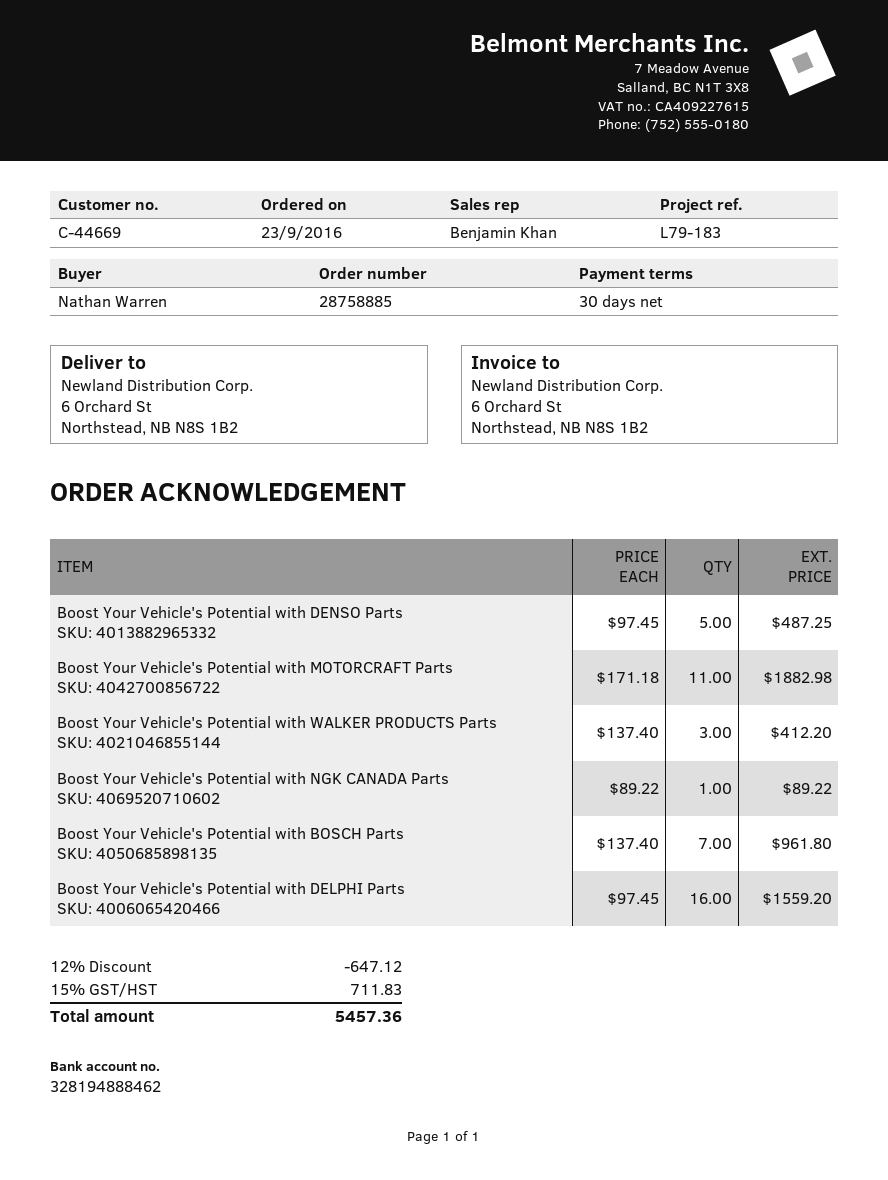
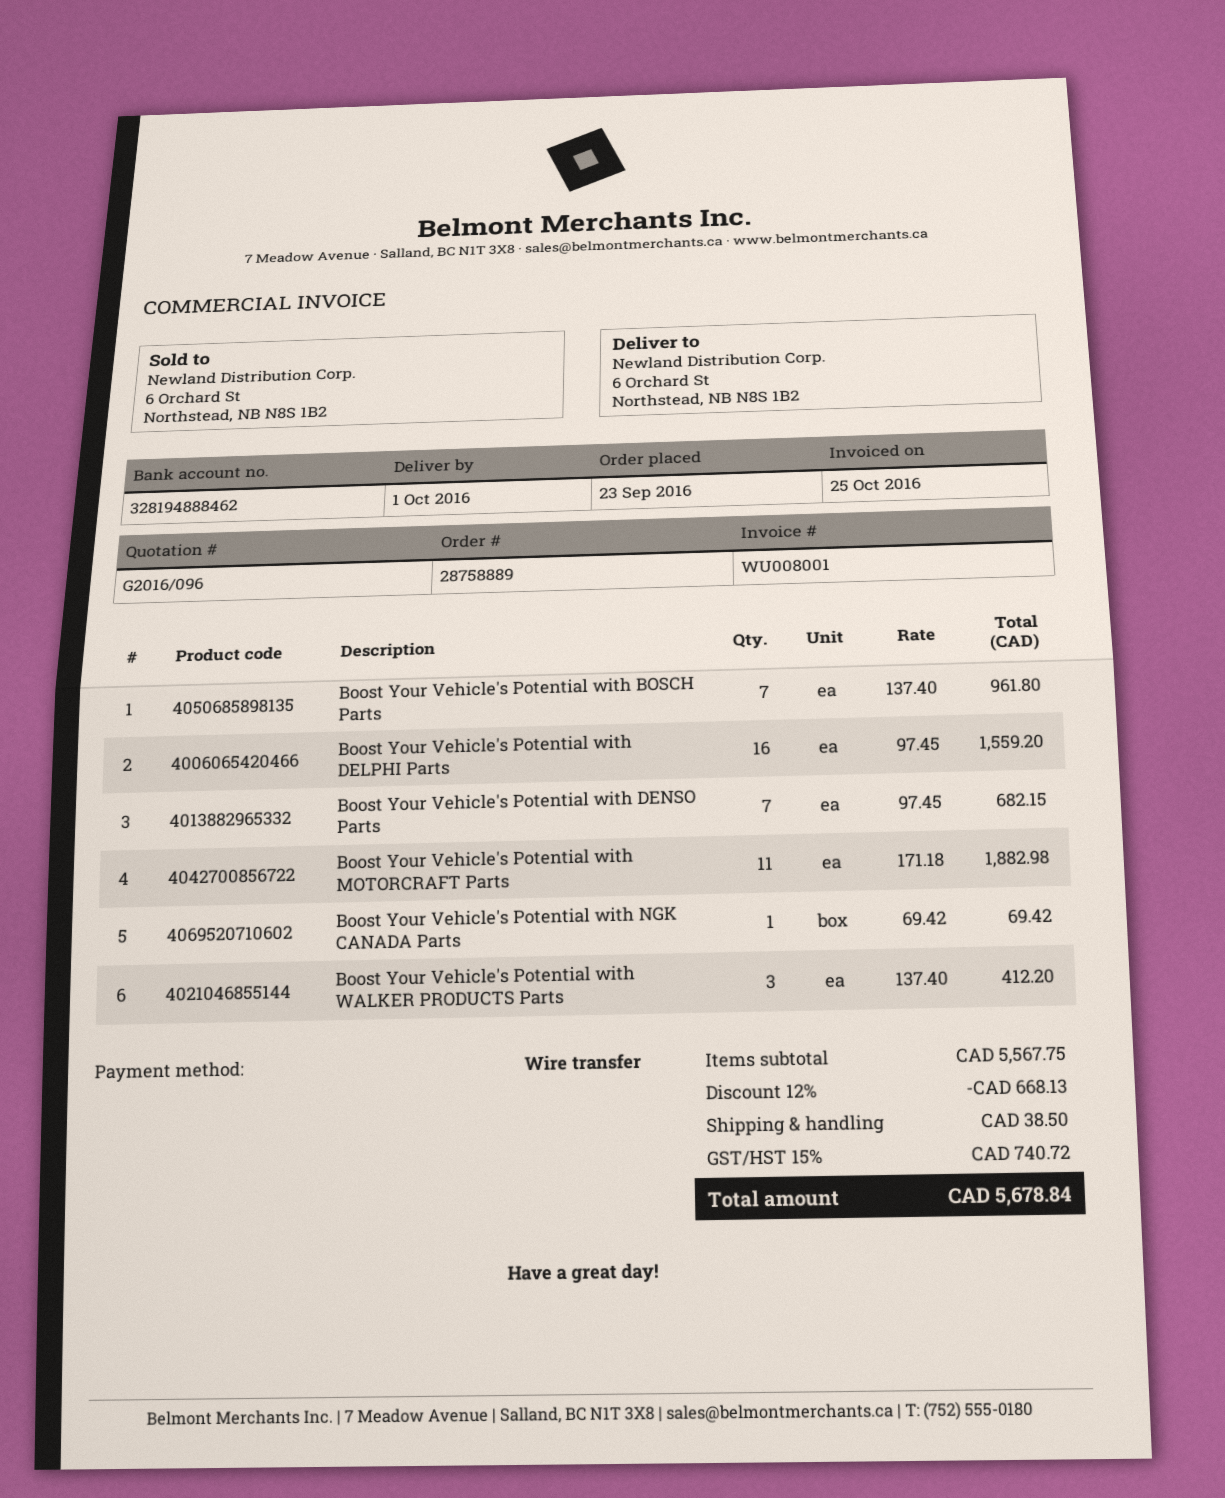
order number: 28758885 -> 28758889
Boost Your Vehicle's Potential with DENSO Parts: 5 x 97.45 = 487.25 -> 7 x 97.45 = 682.15
Boost Your Vehicle's Potential with NGK CANADA Parts: 1 x 89.22 = 89.22 -> 1 x 69.42 = 69.42
discount: 12% = 647.12 -> 12% = 668.13
shipping: none -> 38.50
tax: 15% = 711.83 -> 15% = 740.72
total: 5457.36 -> 5678.84

